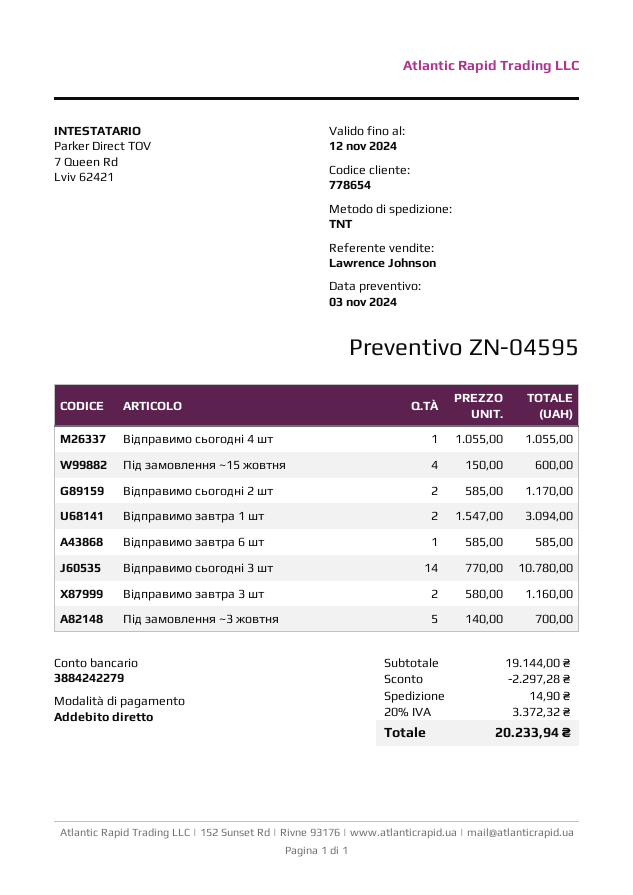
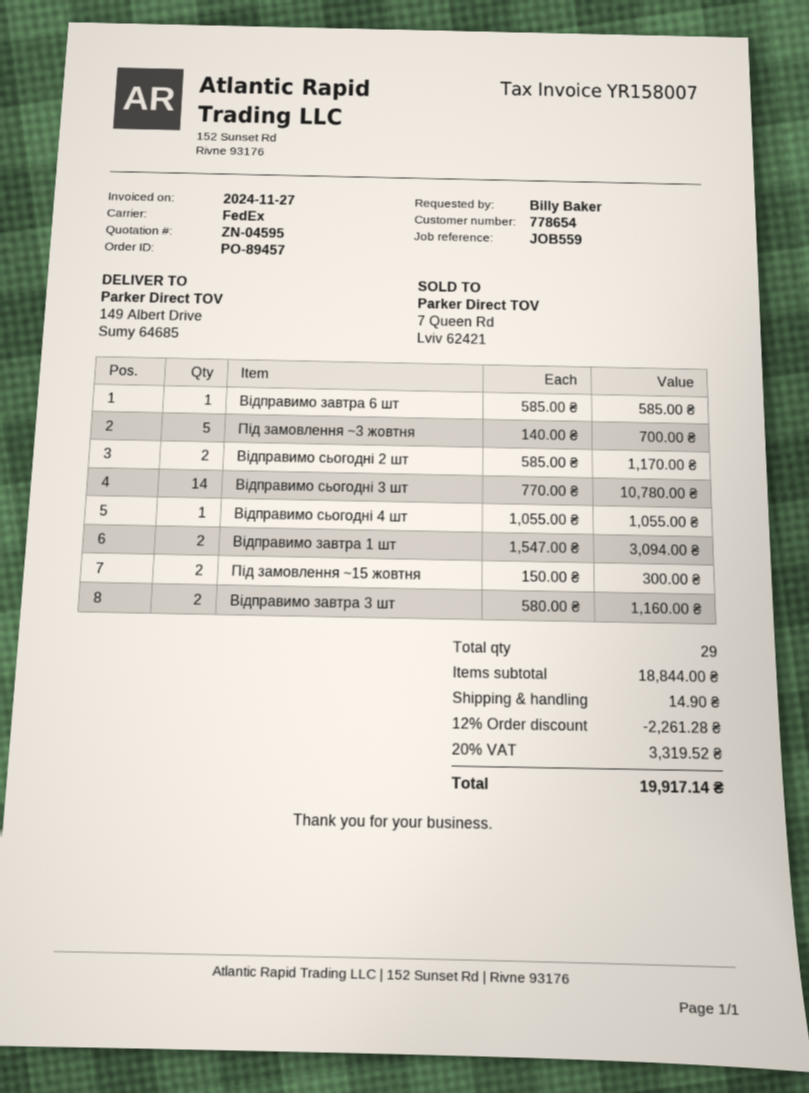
shipping method: TNT -> FedEx
Під замовлення ~15 жовтня: 4 x 150.00 = 600.00 -> 2 x 150.00 = 300.00
subtotal: 19144.00 -> 18844.00
discount: 2297.28 -> 2261.28
tax: 20% = 3372.32 -> 20% = 3319.52
total: 20233.94 -> 19917.14

